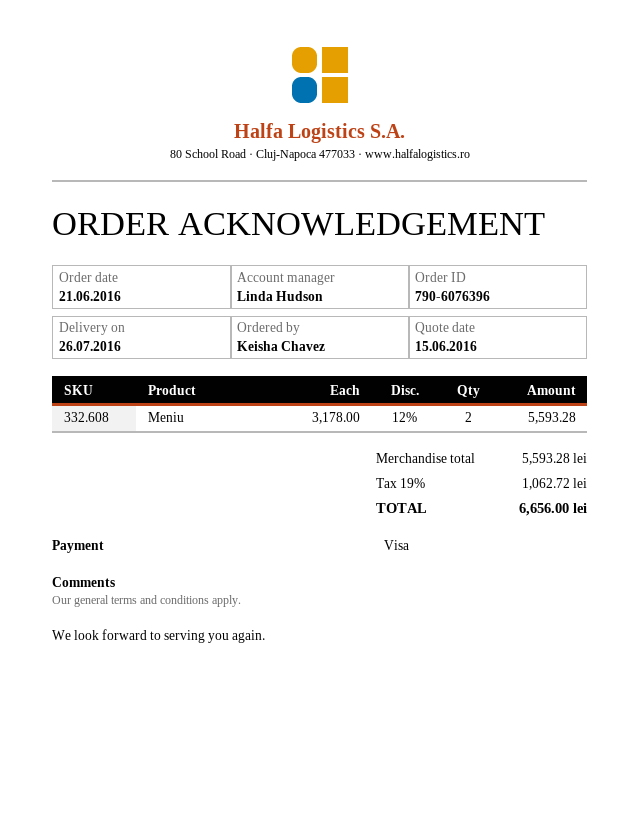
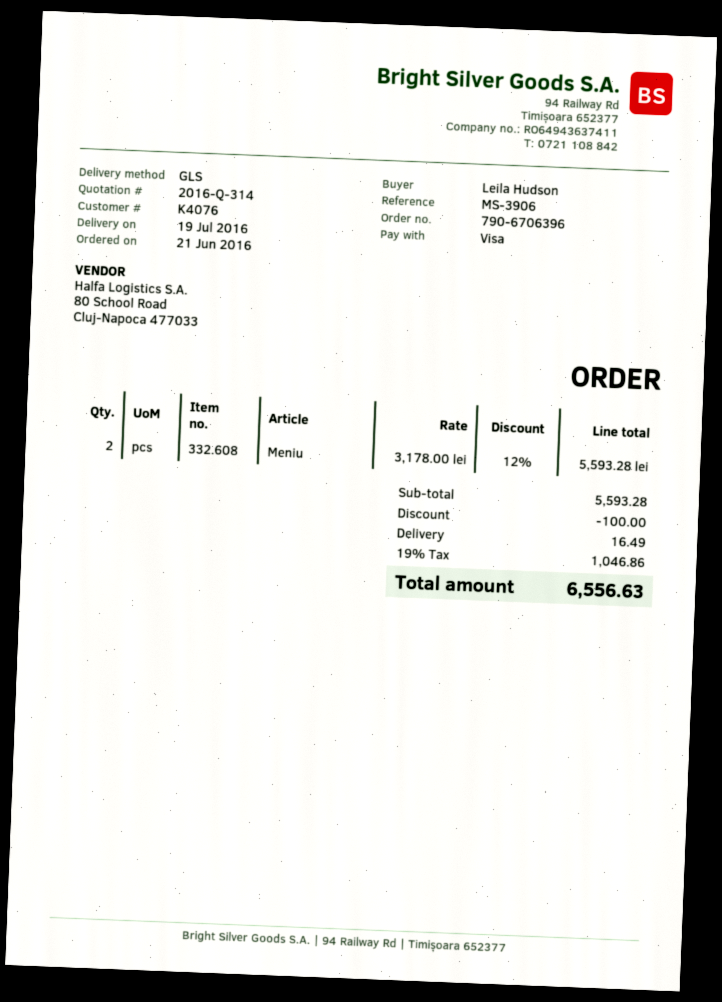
order number: 790-6076396 -> 790-6706396
delivery date: 2016-07-26 -> 2016-07-19
ordered by: Keisha Chavez -> Leila Hudson
discount: none -> 100.00
shipping: none -> 16.49
tax: 19% = 1062.72 -> 19% = 1046.86
total: 6656.00 -> 6556.63

